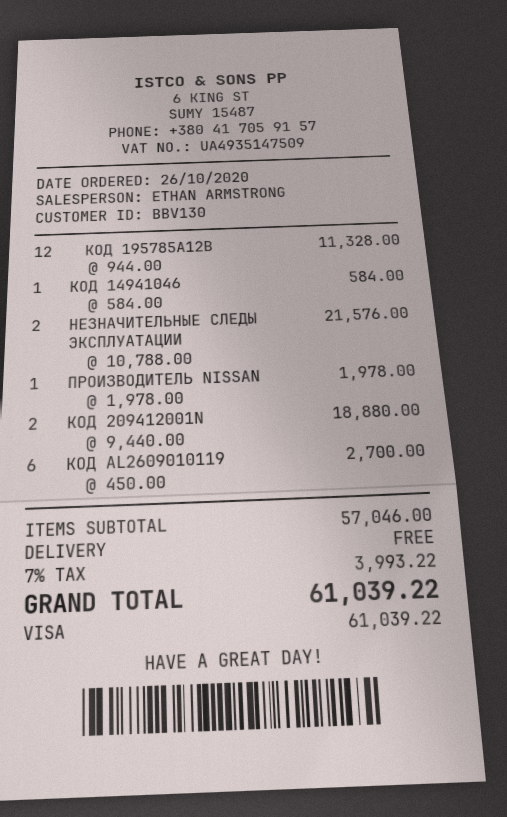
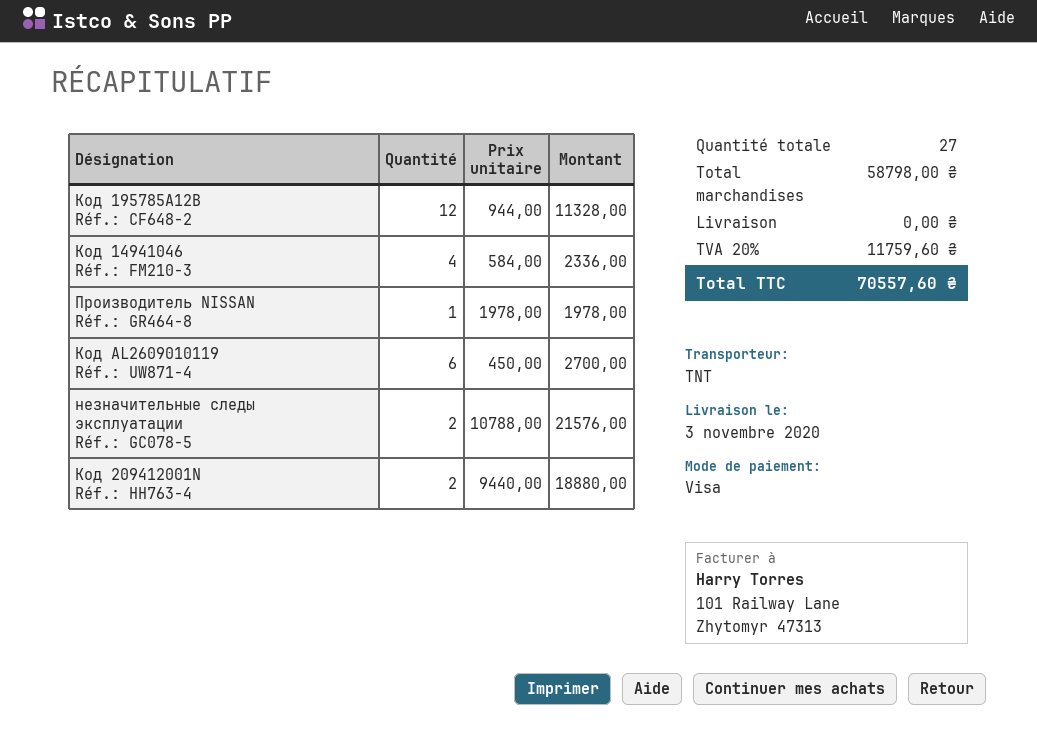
КОД 14941046: 1 x 584.00 = 584.00 -> 4 x 584.00 = 2336.00
subtotal: 57046.00 -> 58798.00
tax: 7% = 3993.22 -> 20% = 11759.60
total: 61039.22 -> 70557.60

